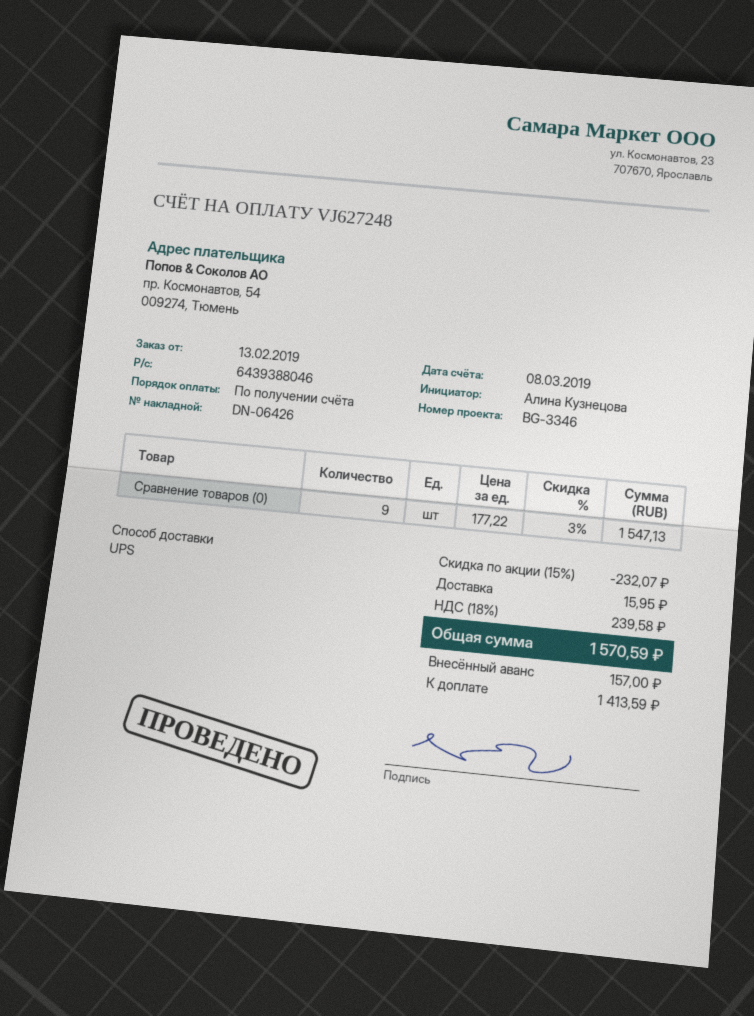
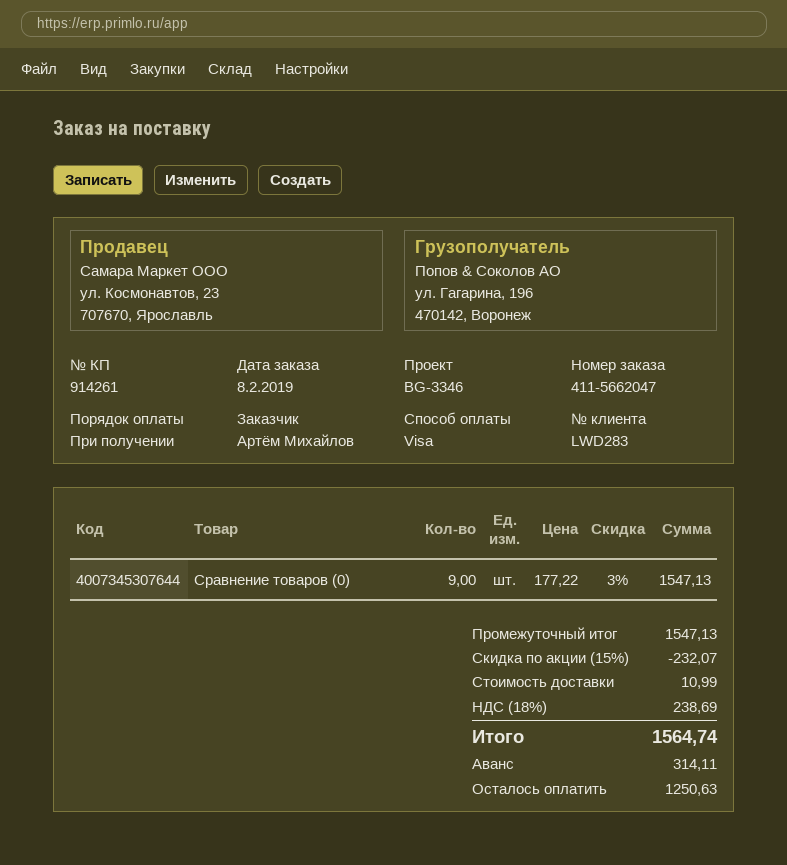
order date: 2019-02-13 -> 2019-02-08
ordered by: Алина Кузнецова -> Артём Михайлов
shipping: 15.95 -> 10.99
tax: 18% = 239.58 -> 18% = 238.69
total: 1570.59 -> 1564.74
deposit: 157.00 -> 314.11
balance: 1413.59 -> 1250.63

